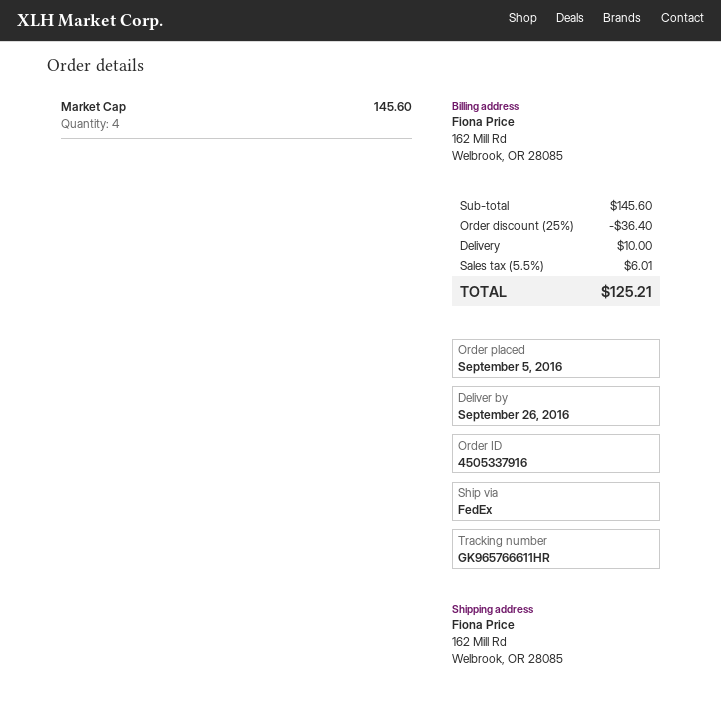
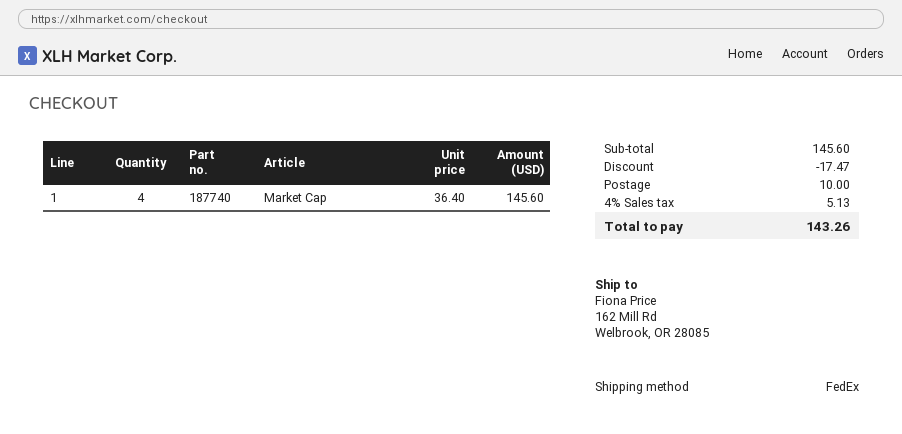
discount: 36.40 -> 17.47
tax: 5.5% = 6.01 -> 4% = 5.13
total: 125.21 -> 143.26

